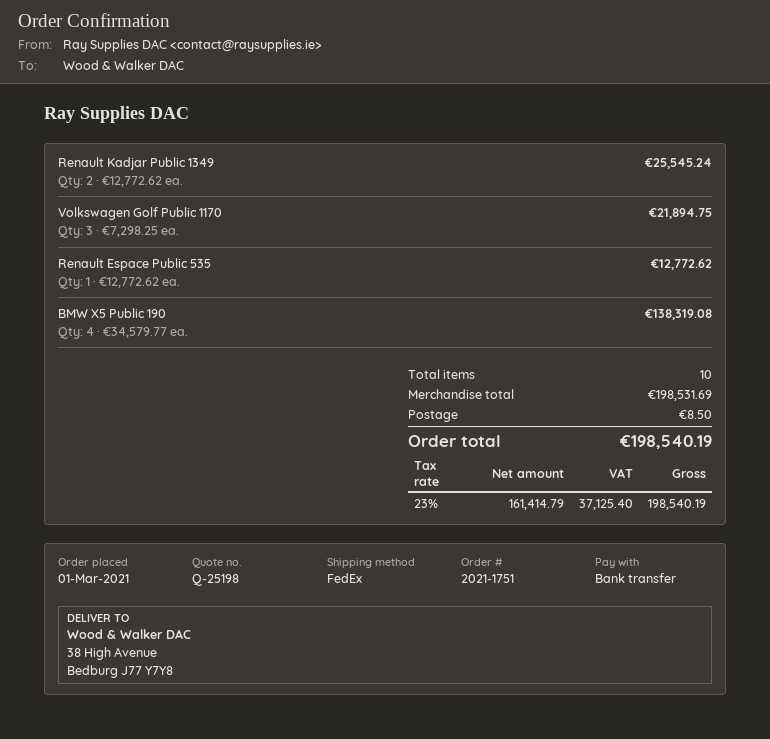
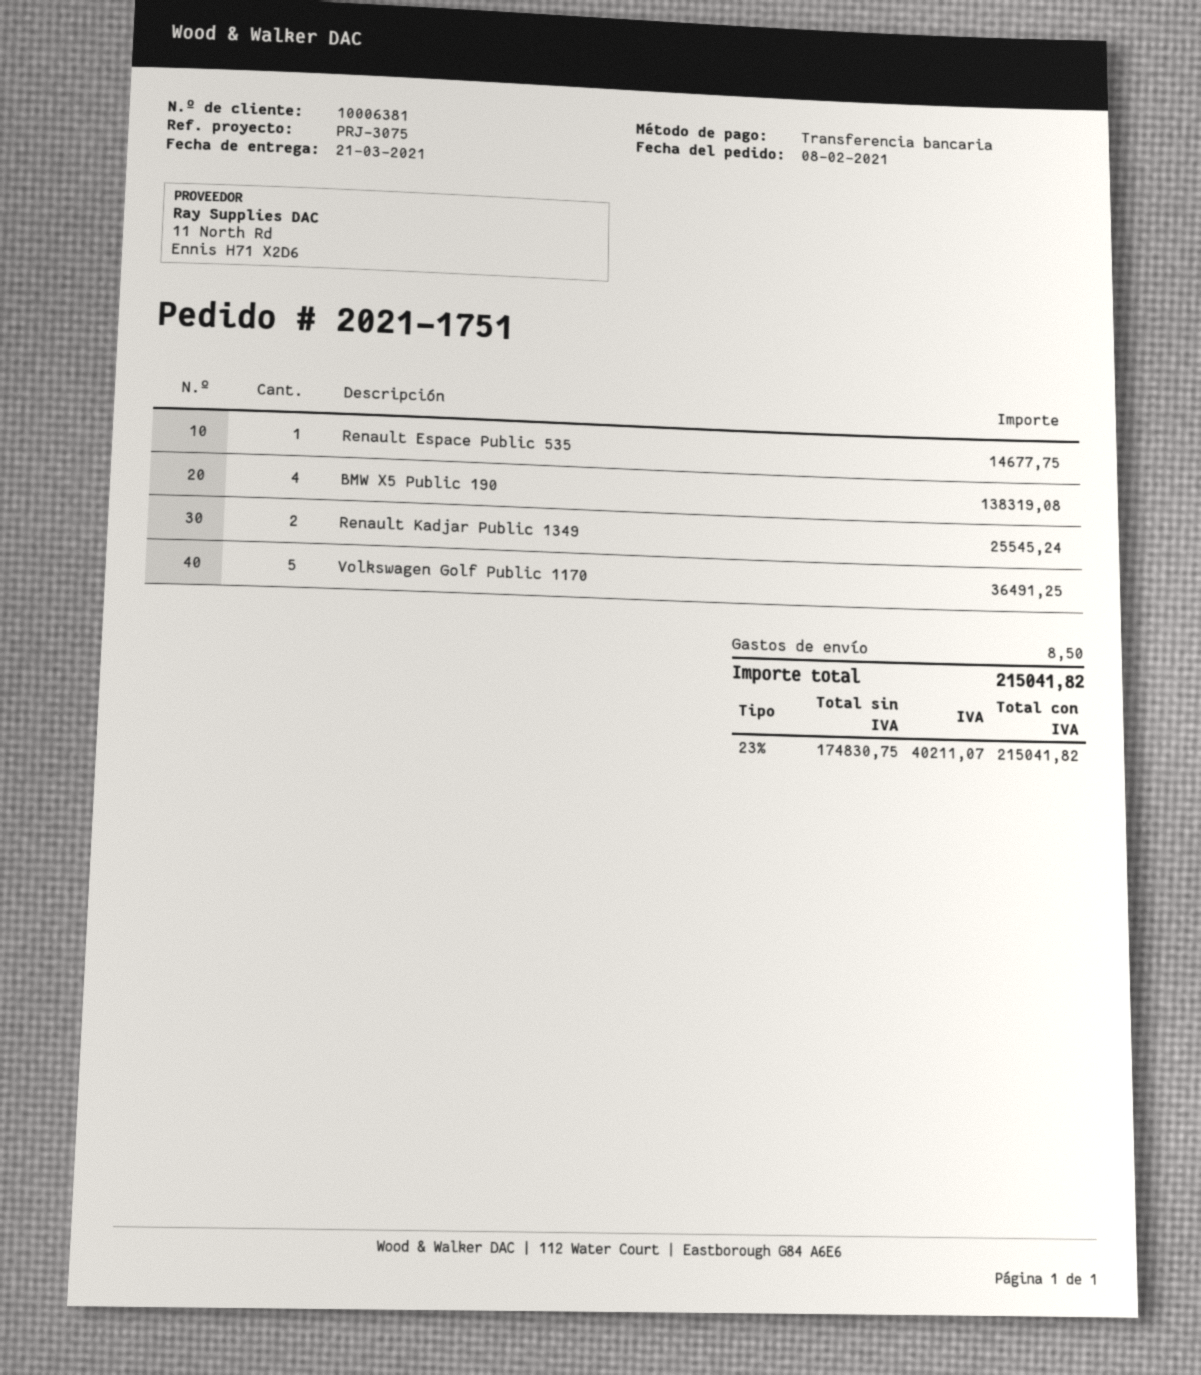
order date: 2021-03-01 -> 2021-02-08
Volkswagen Golf Public 1170: 3 for 21894.75 -> 5 for 36491.25
Renault Espace Public 535: 1 for 12772.62 -> 1 for 14677.75
net: 161414.79 -> 174830.75
tax: 23% = 37125.40 -> 23% = 40211.07
total: 198540.19 -> 215041.82

